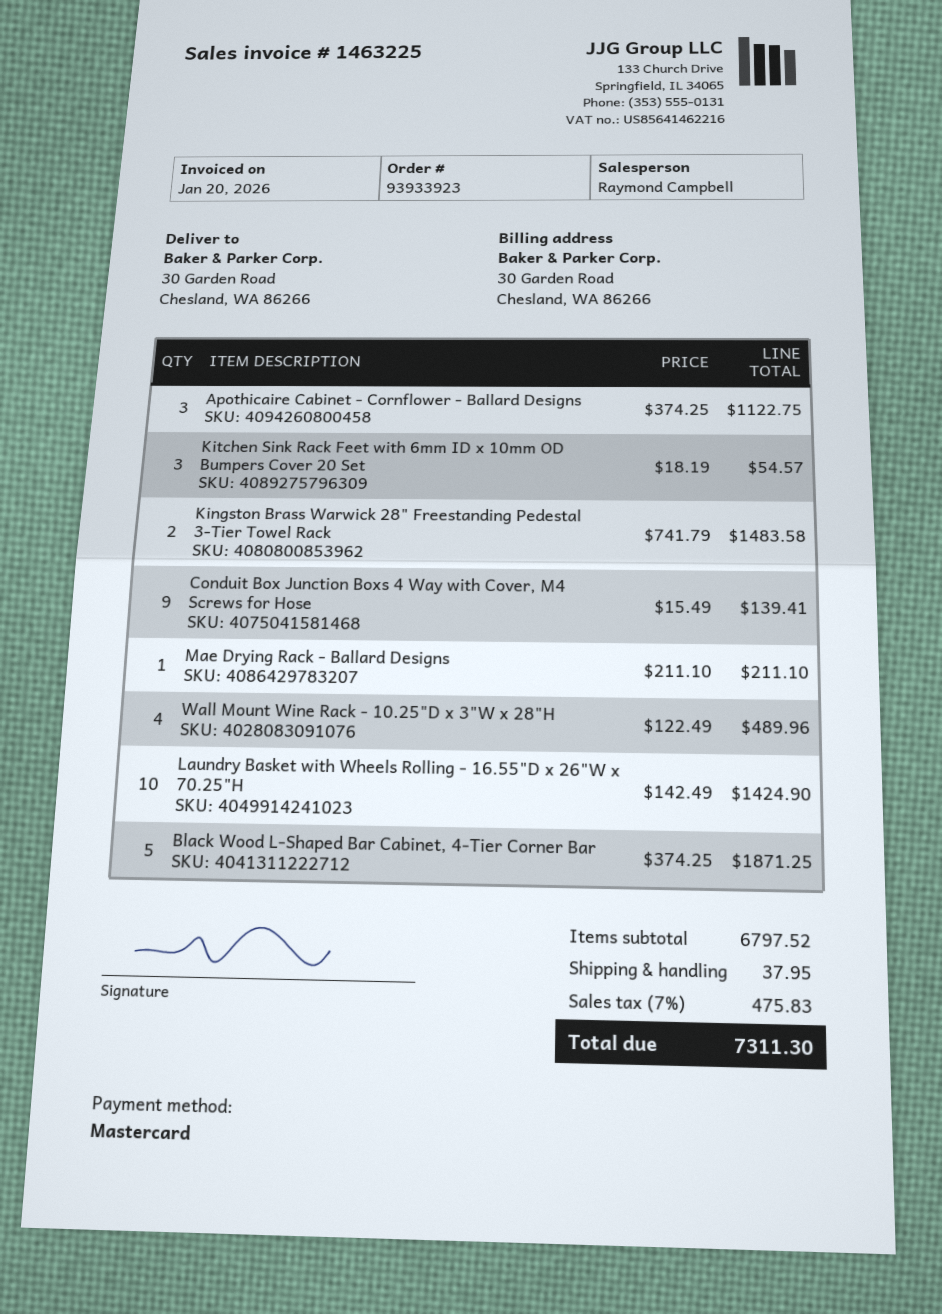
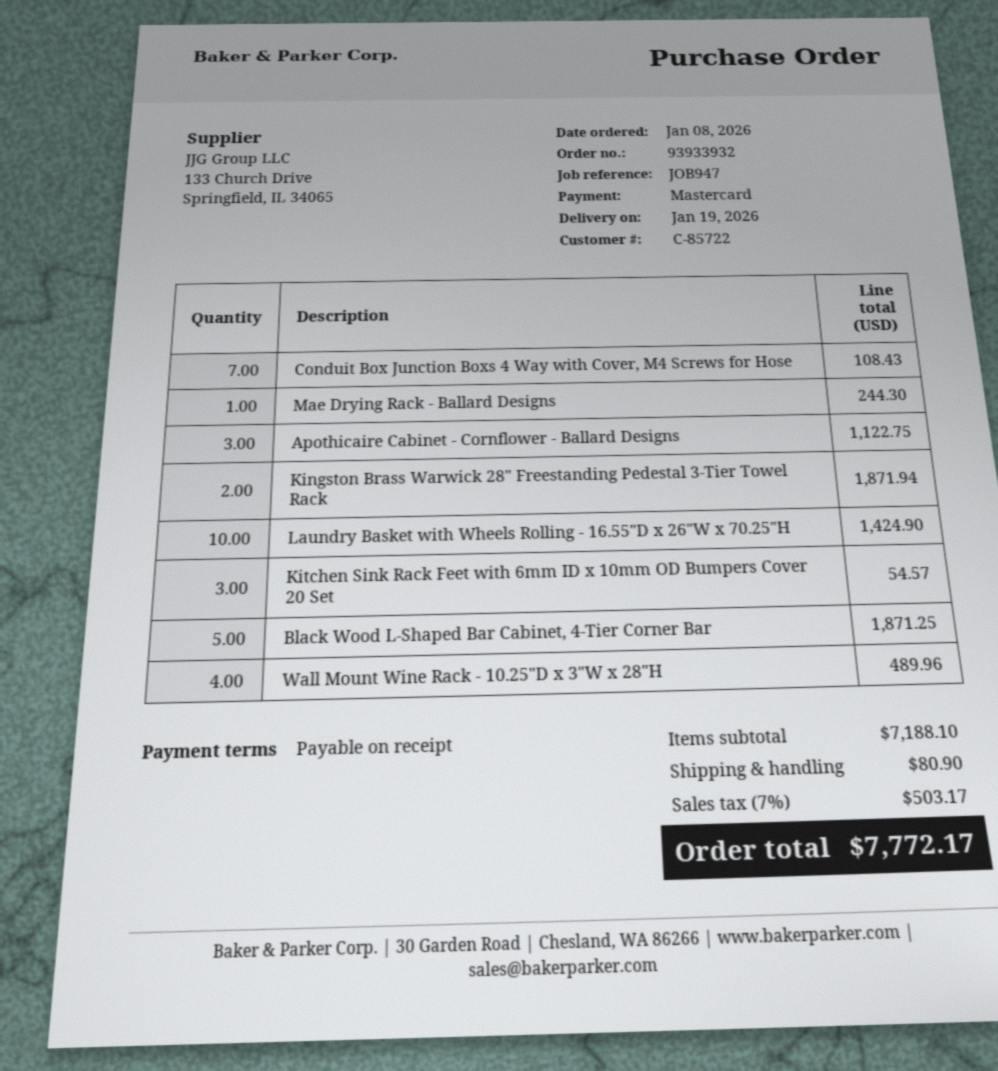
order number: 93933923 -> 93933932
Kingston Brass Warwick 28" Freestanding Pedestal 3-Tier Towel Rack: 2 for 1483.58 -> 2 for 1871.94
Conduit Box Junction Boxs 4 Way with Cover, M4 Screws for Hose: 9 for 139.41 -> 7 for 108.43
Mae Drying Rack - Ballard Designs: 1 for 211.10 -> 1 for 244.30
subtotal: 6797.52 -> 7188.10
shipping: 37.95 -> 80.90
tax: 7% = 475.83 -> 7% = 503.17
total: 7311.30 -> 7772.17

